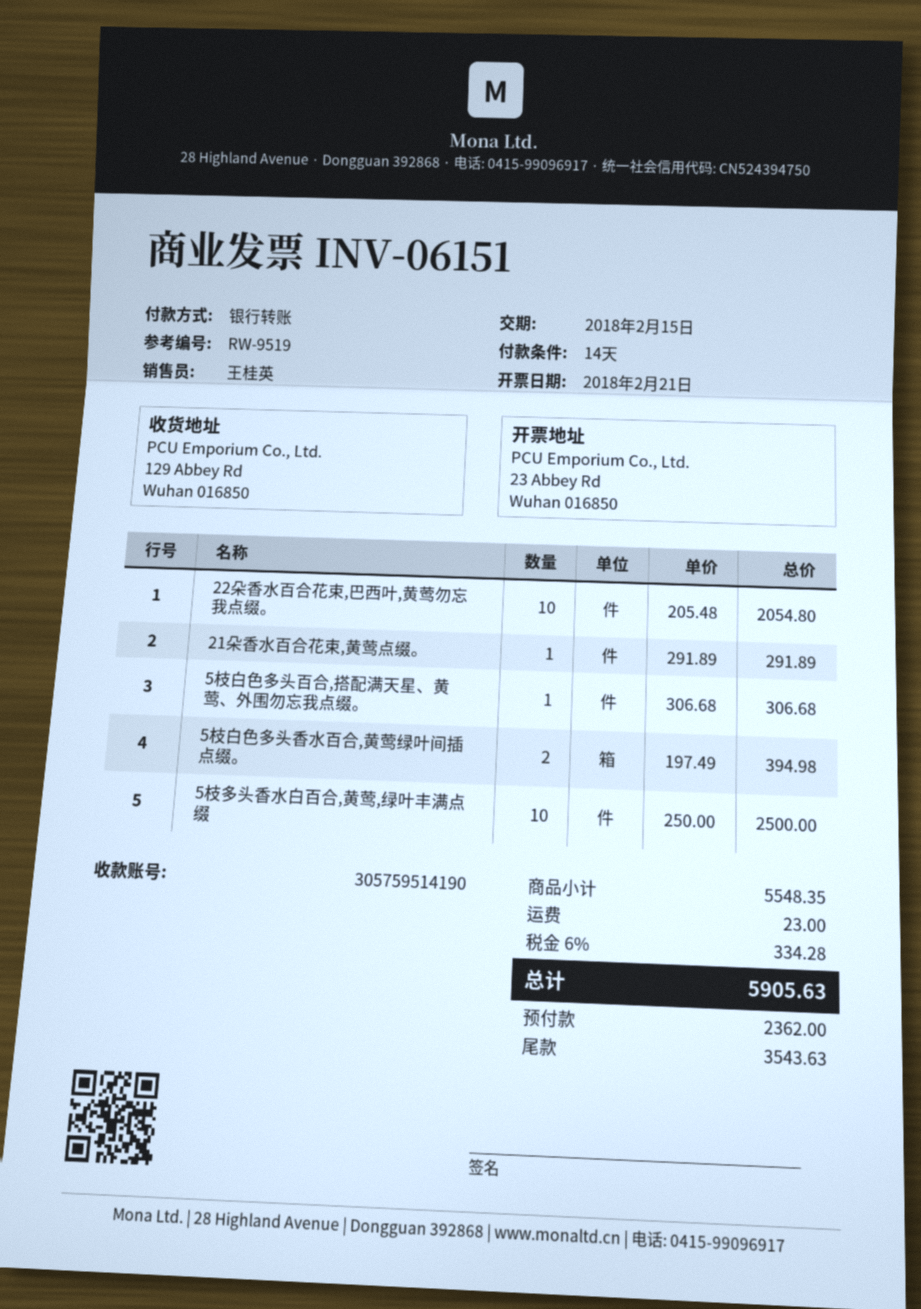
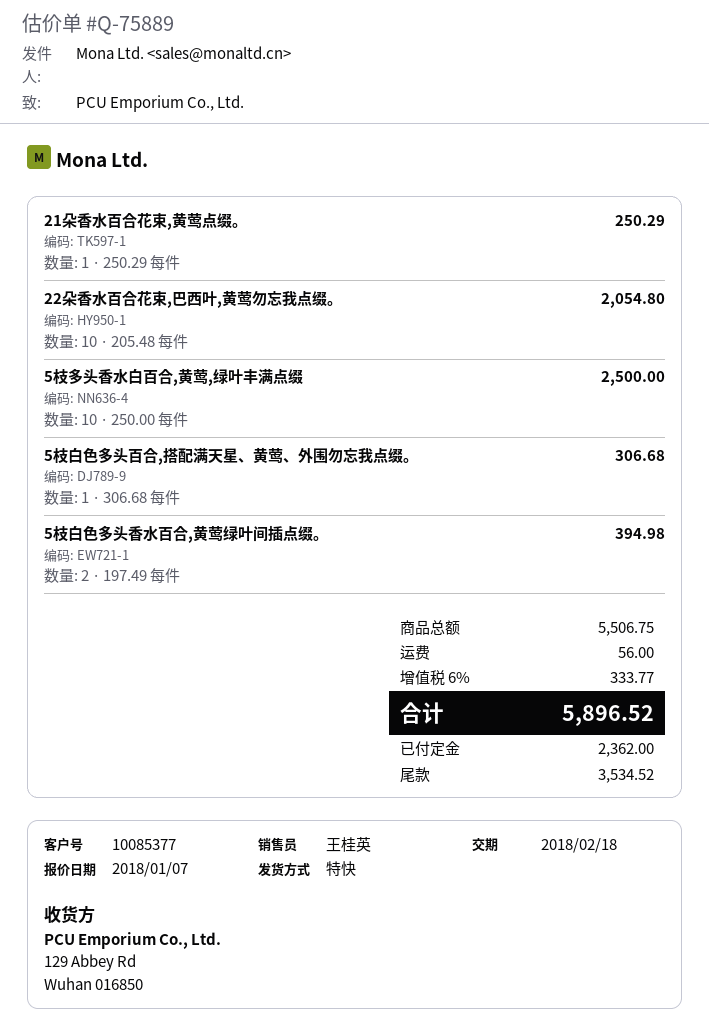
delivery date: 2018-02-15 -> 2018-02-18
21朵香水百合花束,黄莺点缀。: 1 x 291.89 = 291.89 -> 1 x 250.29 = 250.29
subtotal: 5548.35 -> 5506.75
shipping: 23.00 -> 56.00
tax: 6% = 334.28 -> 6% = 333.77
total: 5905.63 -> 5896.52
balance: 3543.63 -> 3534.52

